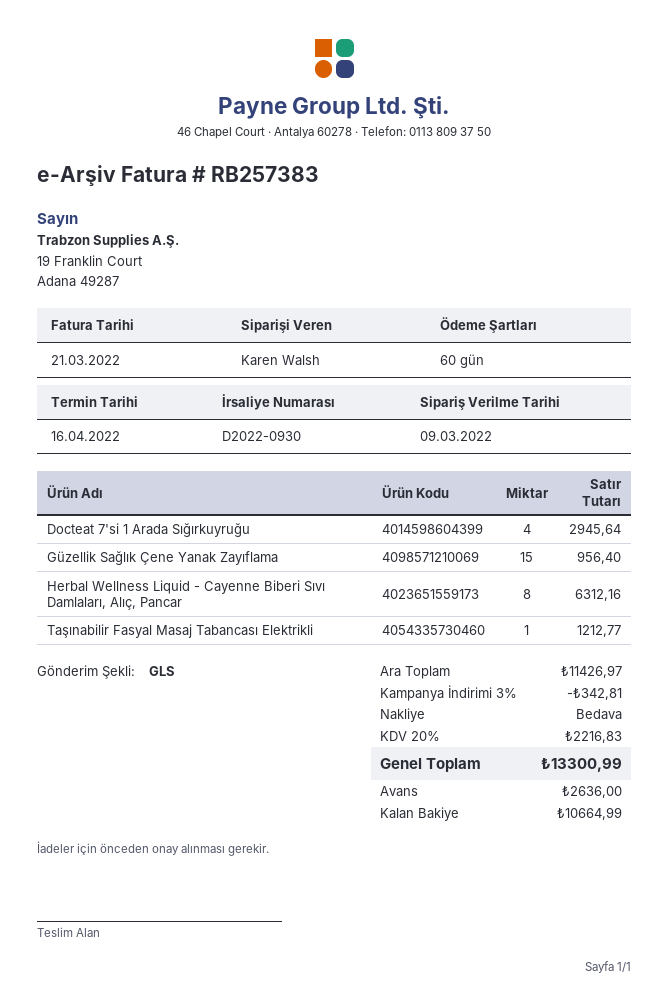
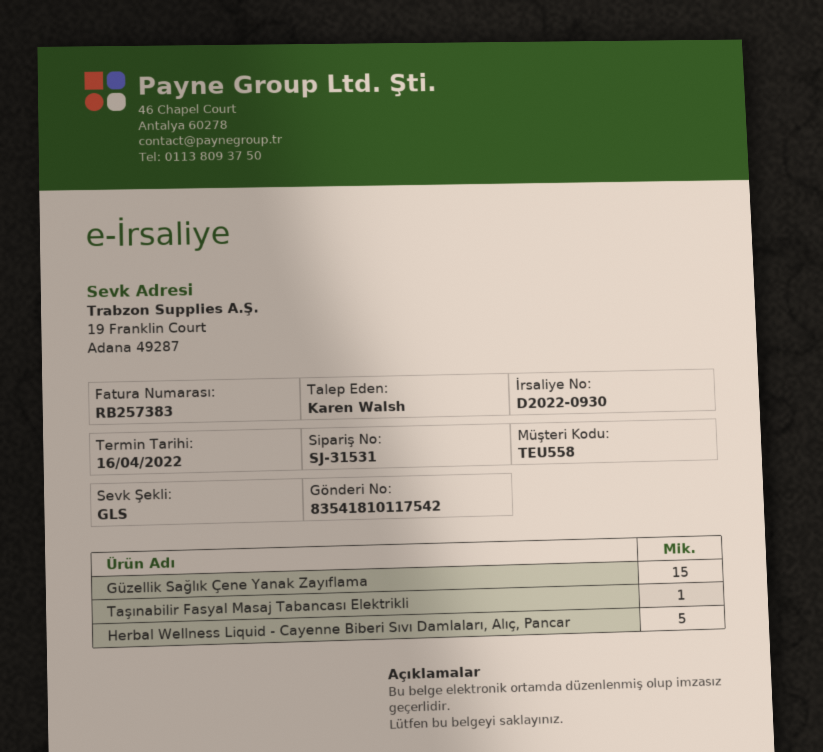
Docteat 7'si 1 Arada Sığırkuyruğu: 4 -> none
Herbal Wellness Liquid - Cayenne Biberi Sıvı Damlaları, Alıç, Pancar: 8 -> 5

